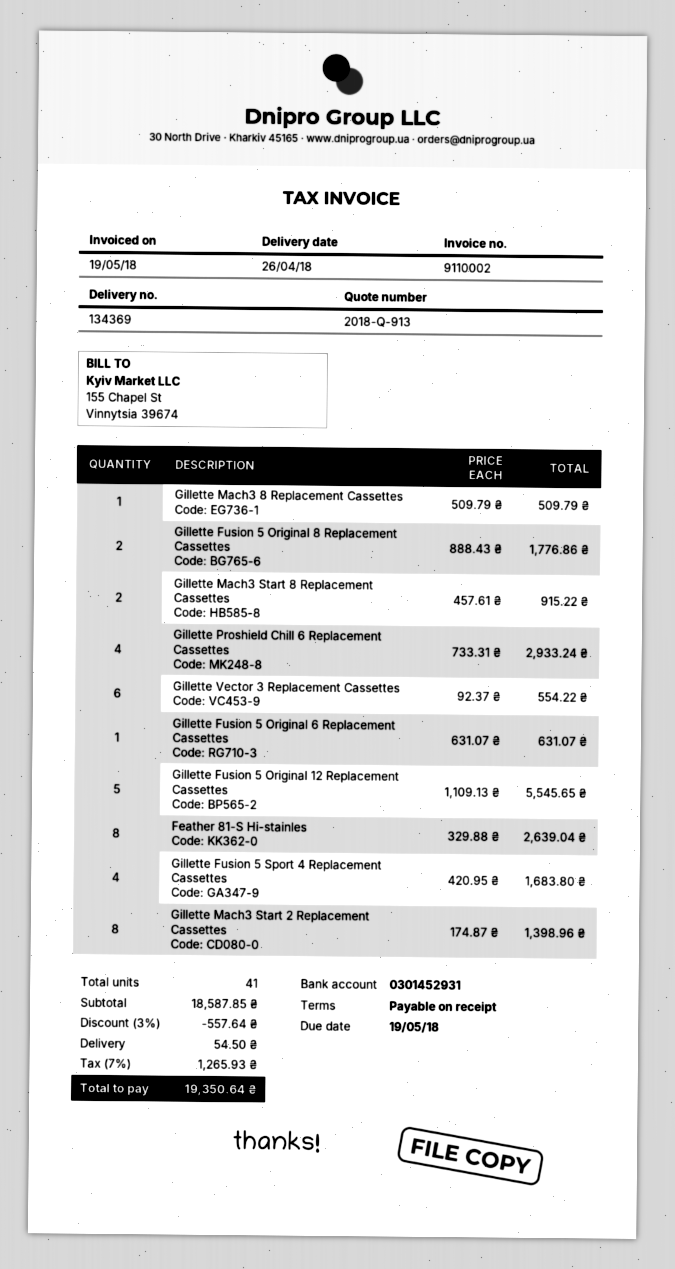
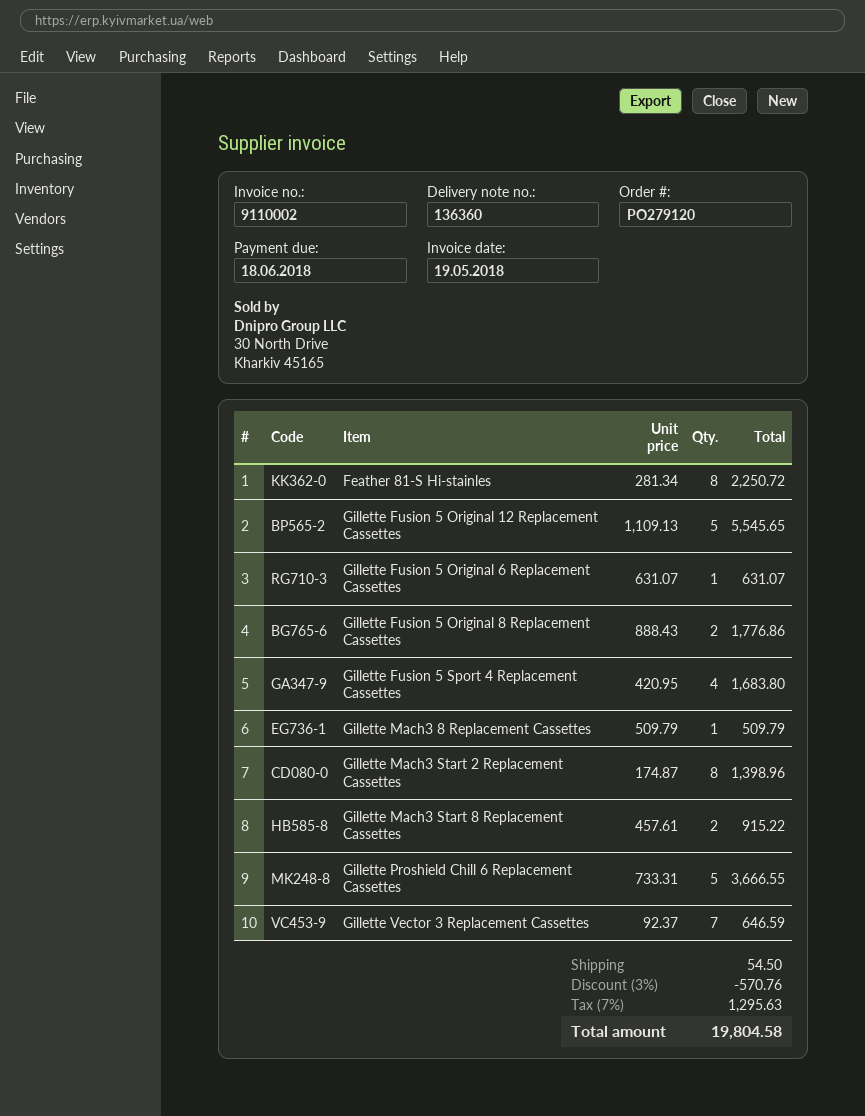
delivery note number: 134369 -> 136360
due date: 2018-05-19 -> 2018-06-18
Gillette Proshield Chill 6 Replacement Cassettes: 4 x 733.31 = 2933.24 -> 5 x 733.31 = 3666.55
Gillette Vector 3 Replacement Cassettes: 6 x 92.37 = 554.22 -> 7 x 92.37 = 646.59
Feather 81-S Hi-stainles: 8 x 329.88 = 2639.04 -> 8 x 281.34 = 2250.72
discount: 3% = 557.64 -> 3% = 570.76
tax: 7% = 1265.93 -> 7% = 1295.63
total: 19350.64 -> 19804.58

